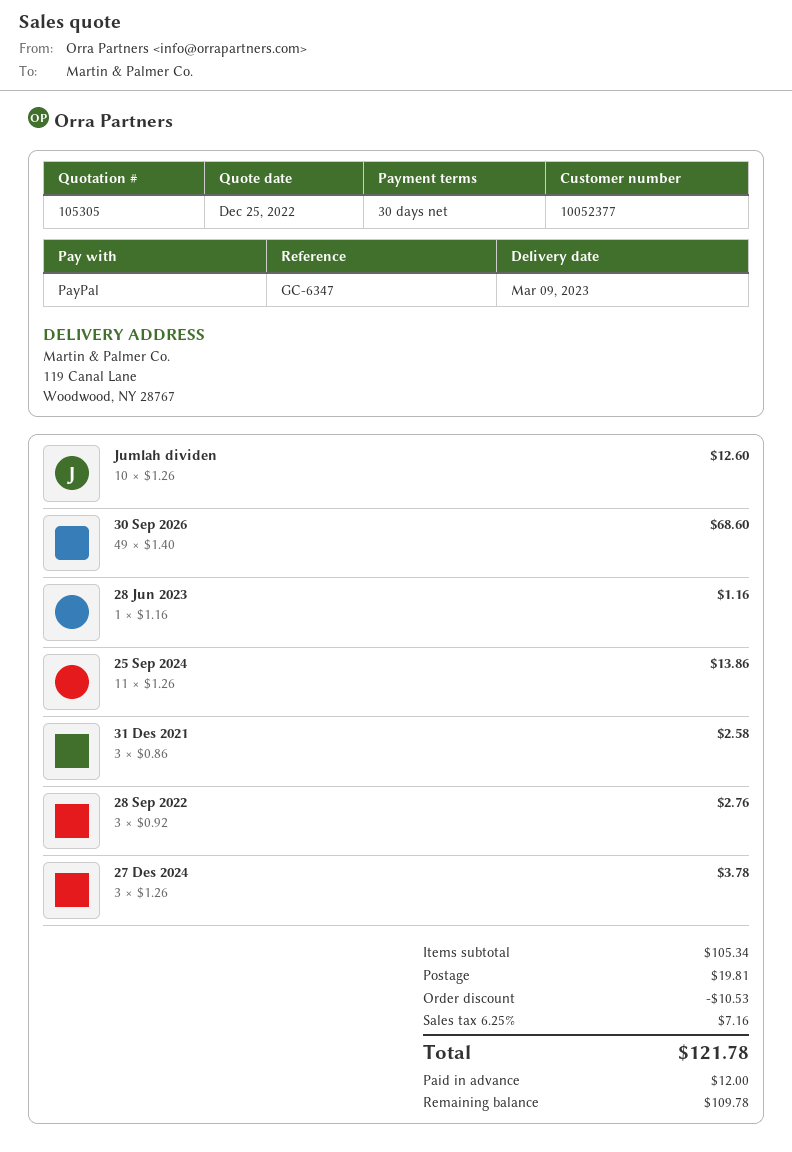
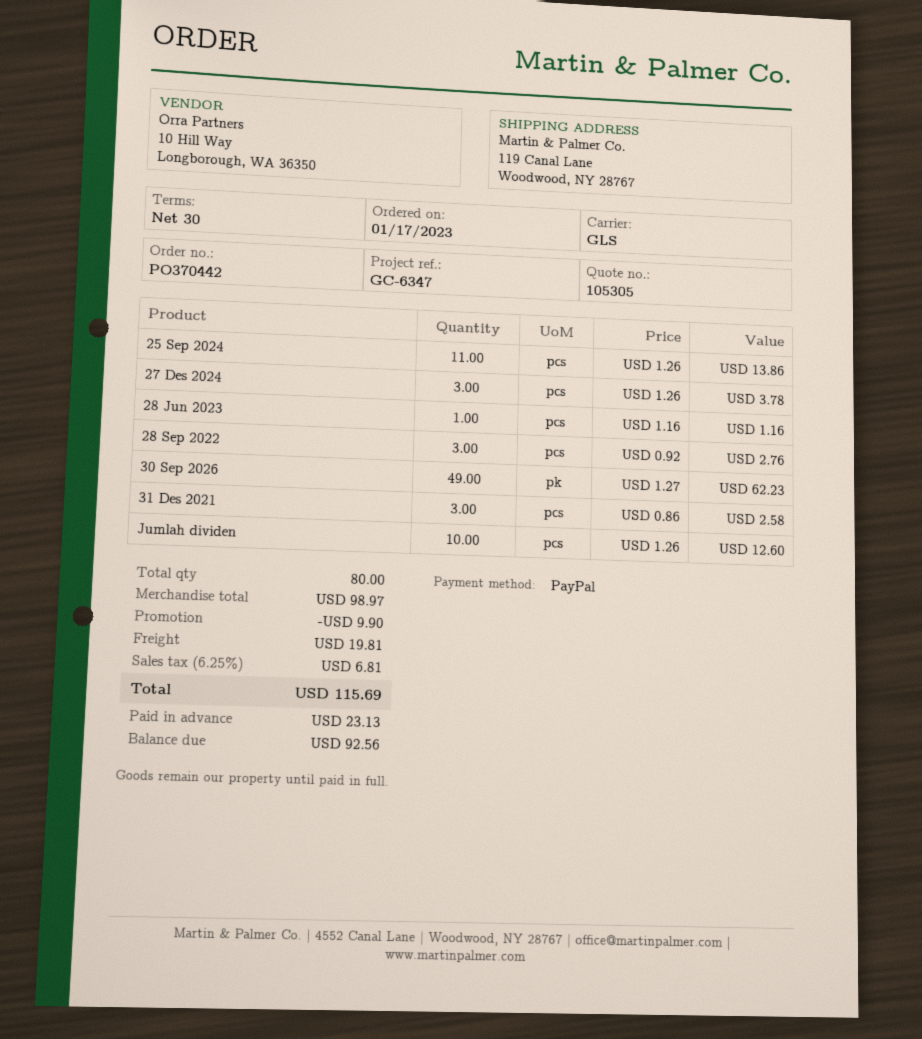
30 Sep 2026: 49 x 1.40 = 68.60 -> 49 x 1.27 = 62.23
subtotal: 105.34 -> 98.97
discount: 10.53 -> 9.90
tax: 6.25% = 7.16 -> 6.25% = 6.81
total: 121.78 -> 115.69
deposit: 12.00 -> 23.13
balance: 109.78 -> 92.56

